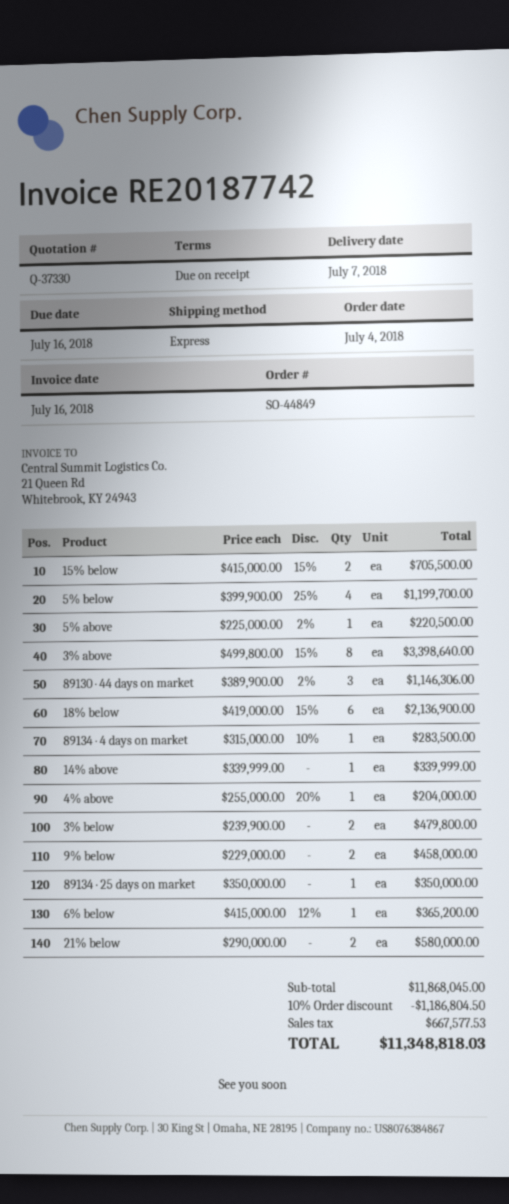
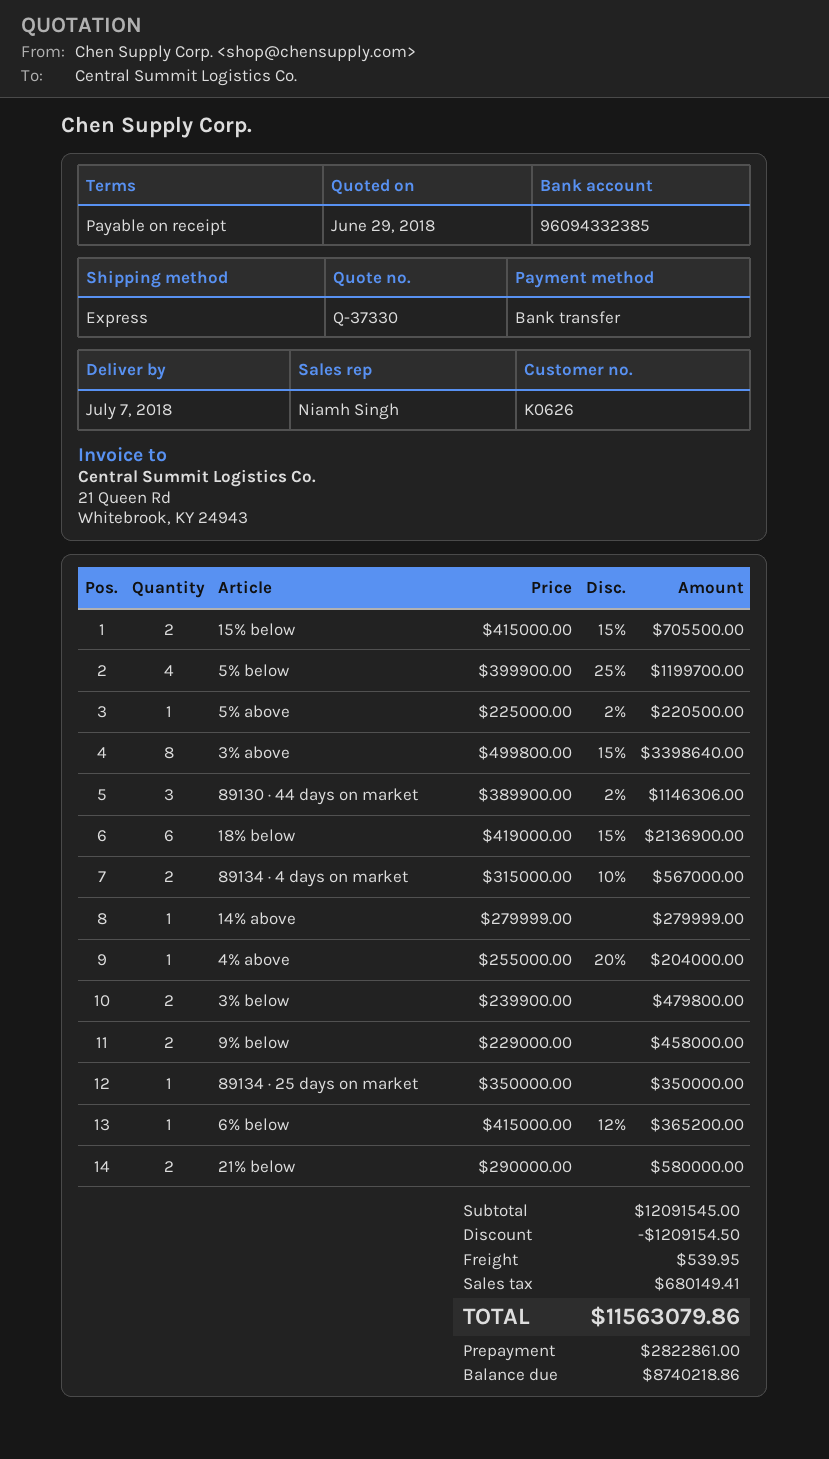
89134 · 4 days on market: 1 x 315000.00 - 10% = 283500.00 -> 2 x 315000.00 - 10% = 567000.00
14% above: 1 x 339999.00 = 339999.00 -> 1 x 279999.00 = 279999.00
subtotal: 11868045.00 -> 12091545.00
discount: 1186804.50 -> 1209154.50
shipping: none -> 539.95
tax: 667577.53 -> 680149.41
total: 11348818.03 -> 11563079.86

